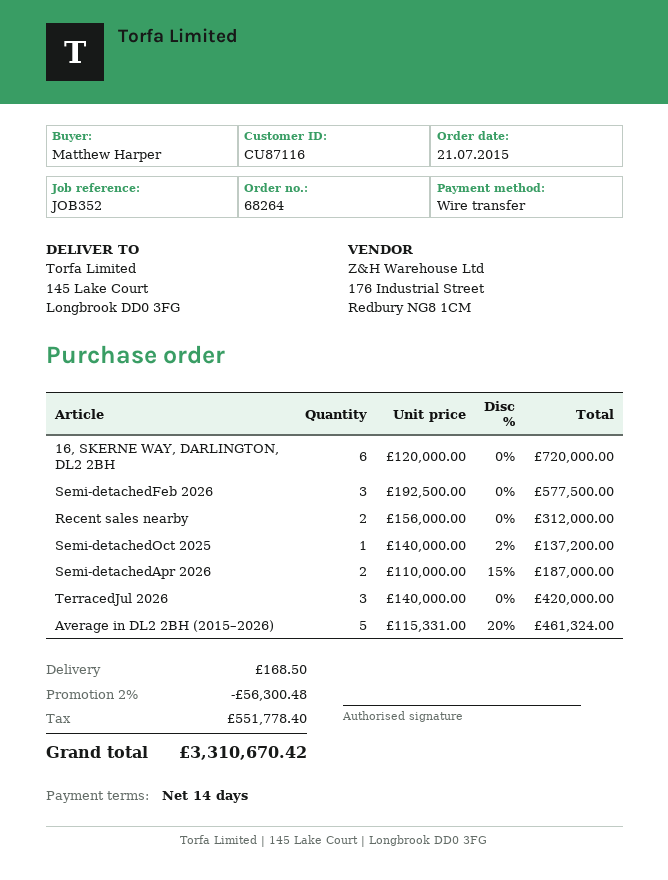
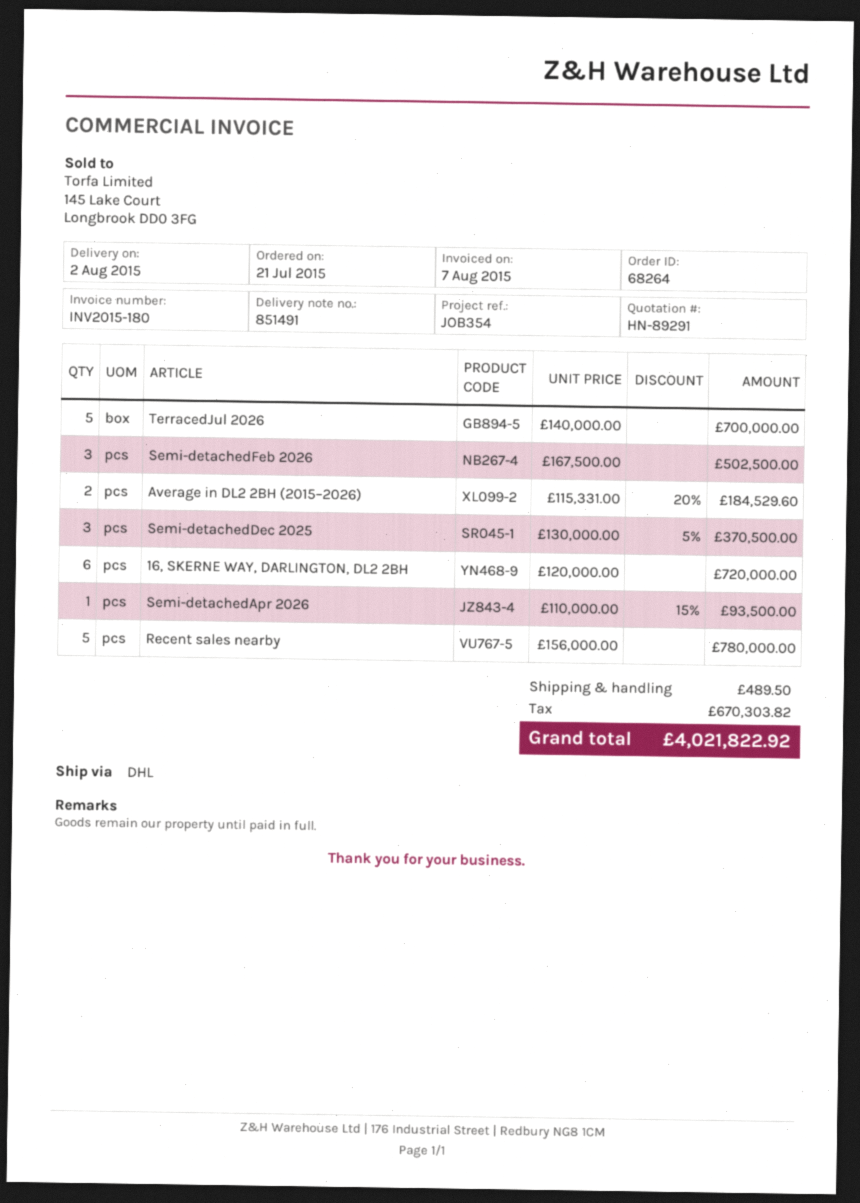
reference: JOB352 -> JOB354
Semi-detachedFeb 2026: 3 x 192500.00 = 577500.00 -> 3 x 167500.00 = 502500.00
Recent sales nearby: 2 x 156000.00 = 312000.00 -> 5 x 156000.00 = 780000.00
Semi-detachedOct 2025: 1 x 140000.00 - 2% = 137200.00 -> none
Semi-detachedApr 2026: 2 x 110000.00 - 15% = 187000.00 -> 1 x 110000.00 - 15% = 93500.00
TerracedJul 2026: 3 x 140000.00 = 420000.00 -> 5 x 140000.00 = 700000.00
Average in DL2 2BH (2015–2026): 5 x 115331.00 - 20% = 461324.00 -> 2 x 115331.00 - 20% = 184529.60
Semi-detachedDec 2025: none -> 3 x 130000.00 - 5% = 370500.00
discount: 2% = 56300.48 -> none
shipping: 168.50 -> 489.50
tax: 551778.40 -> 670303.82
total: 3310670.42 -> 4021822.92

